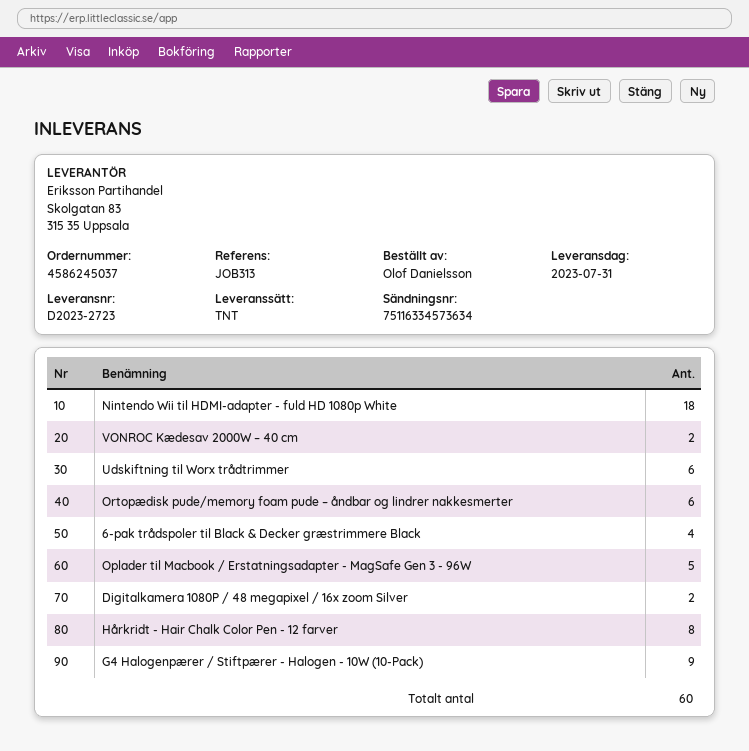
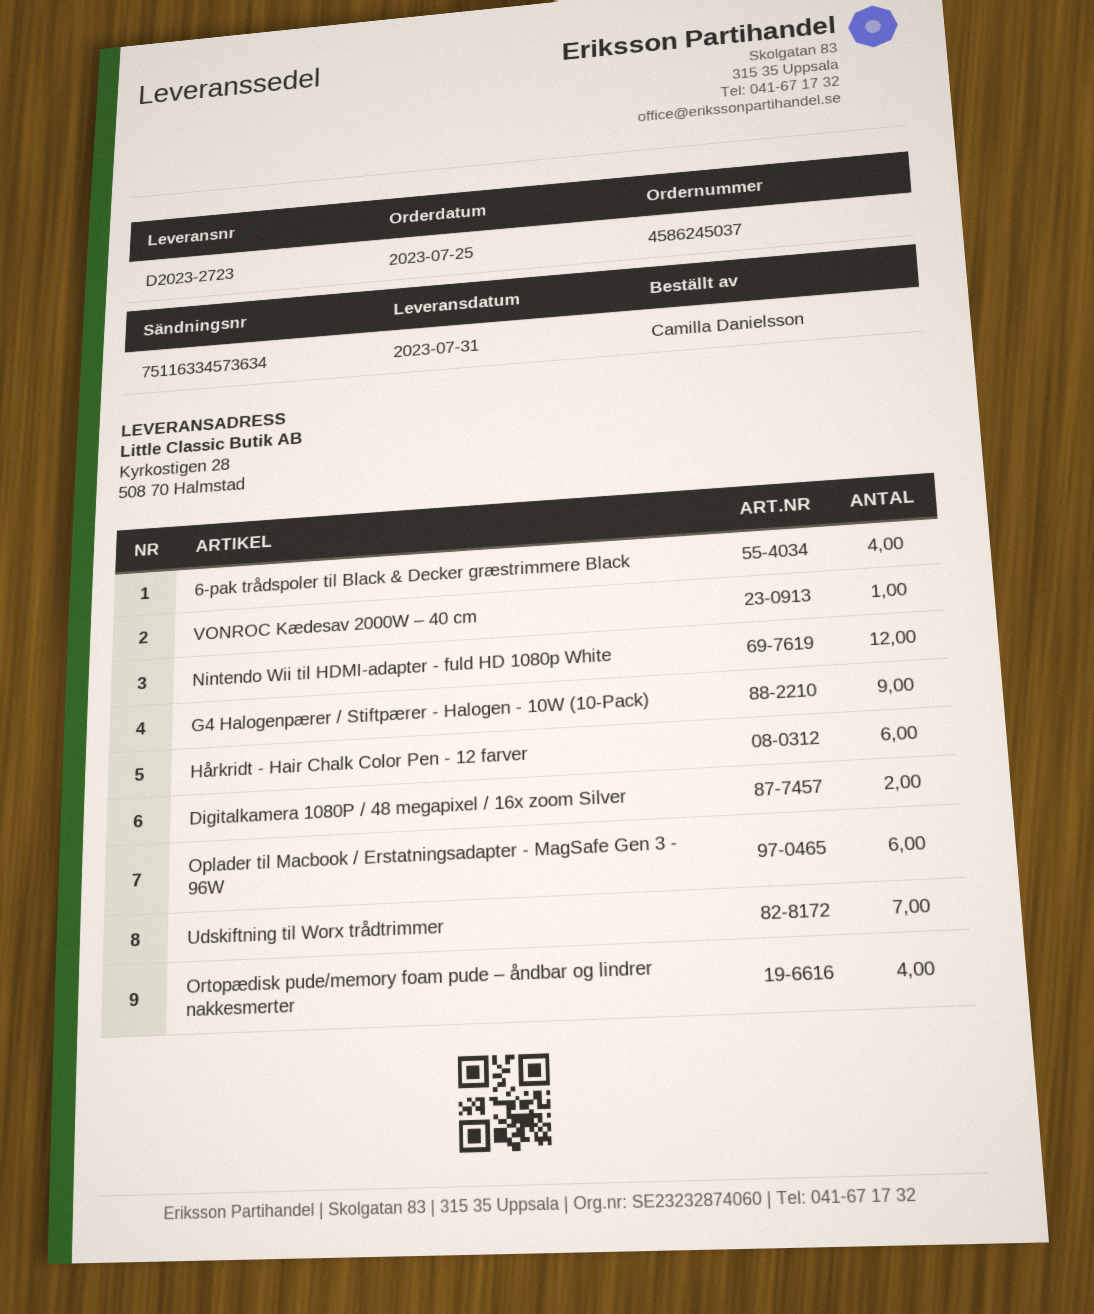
ordered by: Olof Danielsson -> Camilla Danielsson
Nintendo Wii til HDMI-adapter - fuld HD 1080p White: 18 -> 12
VONROC Kædesav 2000W – 40 cm: 2 -> 1
Udskiftning til Worx trådtrimmer: 6 -> 7
Ortopædisk pude/memory foam pude – åndbar og lindrer nakkesmerter: 6 -> 4
Oplader til Macbook / Erstatningsadapter - MagSafe Gen 3 - 96W: 5 -> 6
Hårkridt - Hair Chalk Color Pen - 12 farver: 8 -> 6

